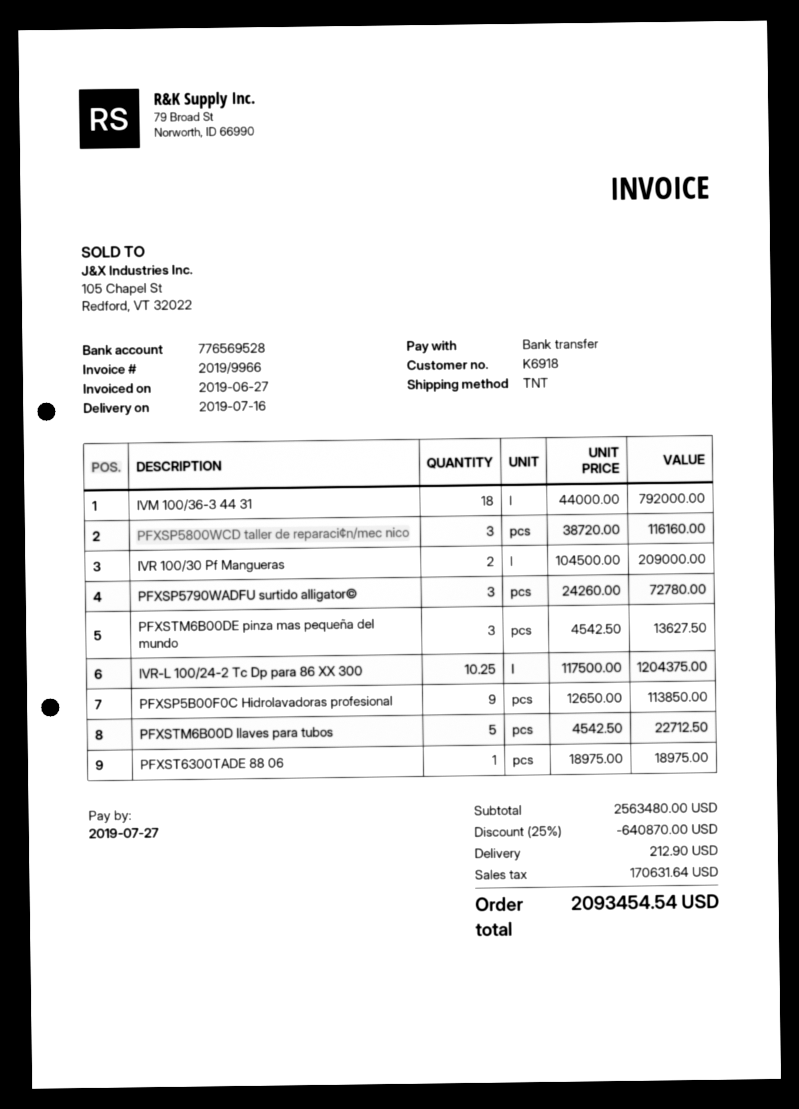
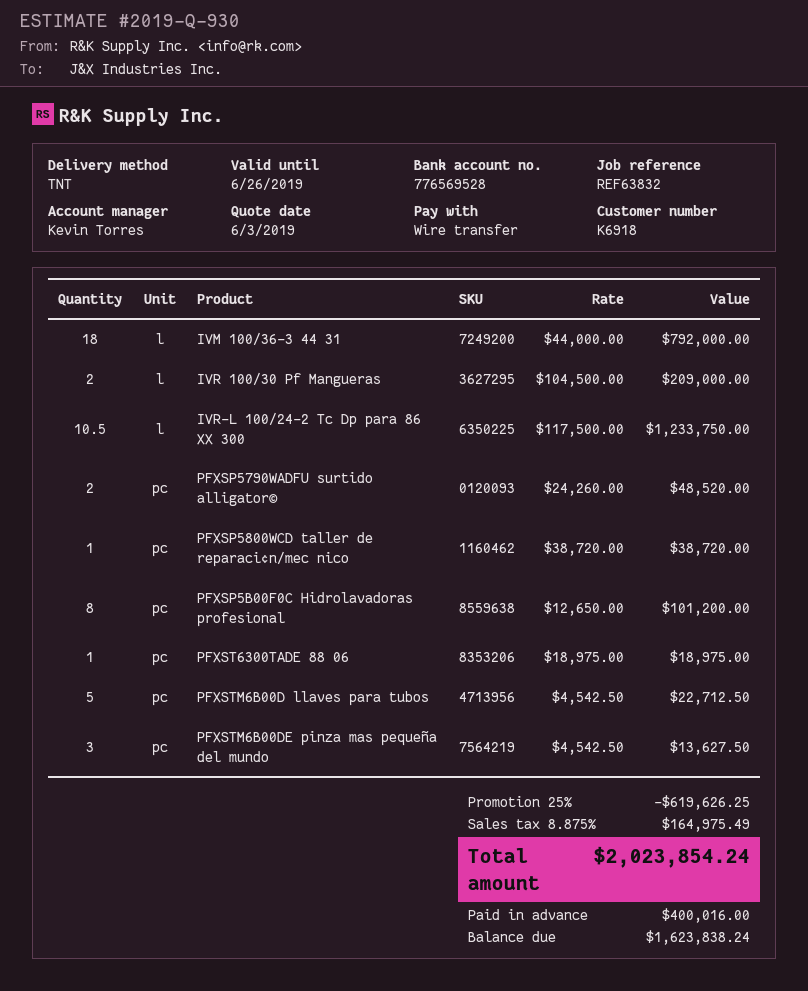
PFXSP5800WCD taller de reparaci¢n/mec nico: 3 x 38720.00 = 116160.00 -> 1 x 38720.00 = 38720.00
PFXSP5790WADFU surtido alligator©: 3 x 24260.00 = 72780.00 -> 2 x 24260.00 = 48520.00
IVR-L 100/24-2 Tc Dp para 86 XX 300: 10.25 x 117500.00 = 1204375.00 -> 10.5 x 117500.00 = 1233750.00
PFXSP5B00F0C Hidrolavadoras profesional: 9 x 12650.00 = 113850.00 -> 8 x 12650.00 = 101200.00
discount: 25% = 640870.00 -> 25% = 619626.25
shipping: 212.90 -> none
tax: 170631.64 -> 164975.49
total: 2093454.54 -> 2023854.24

